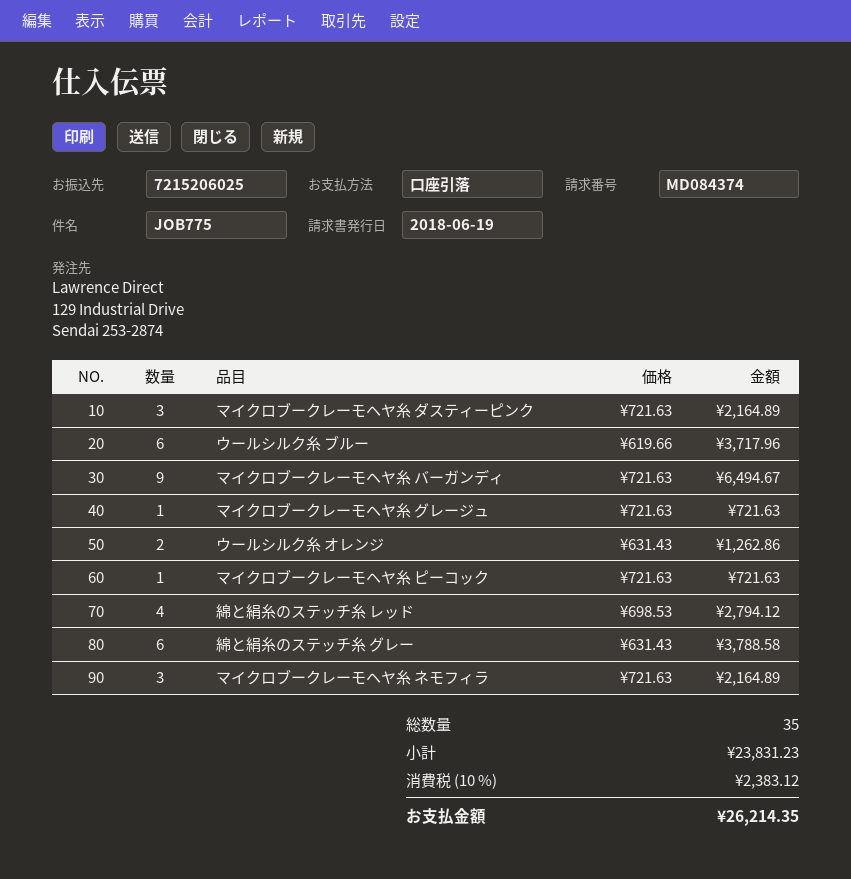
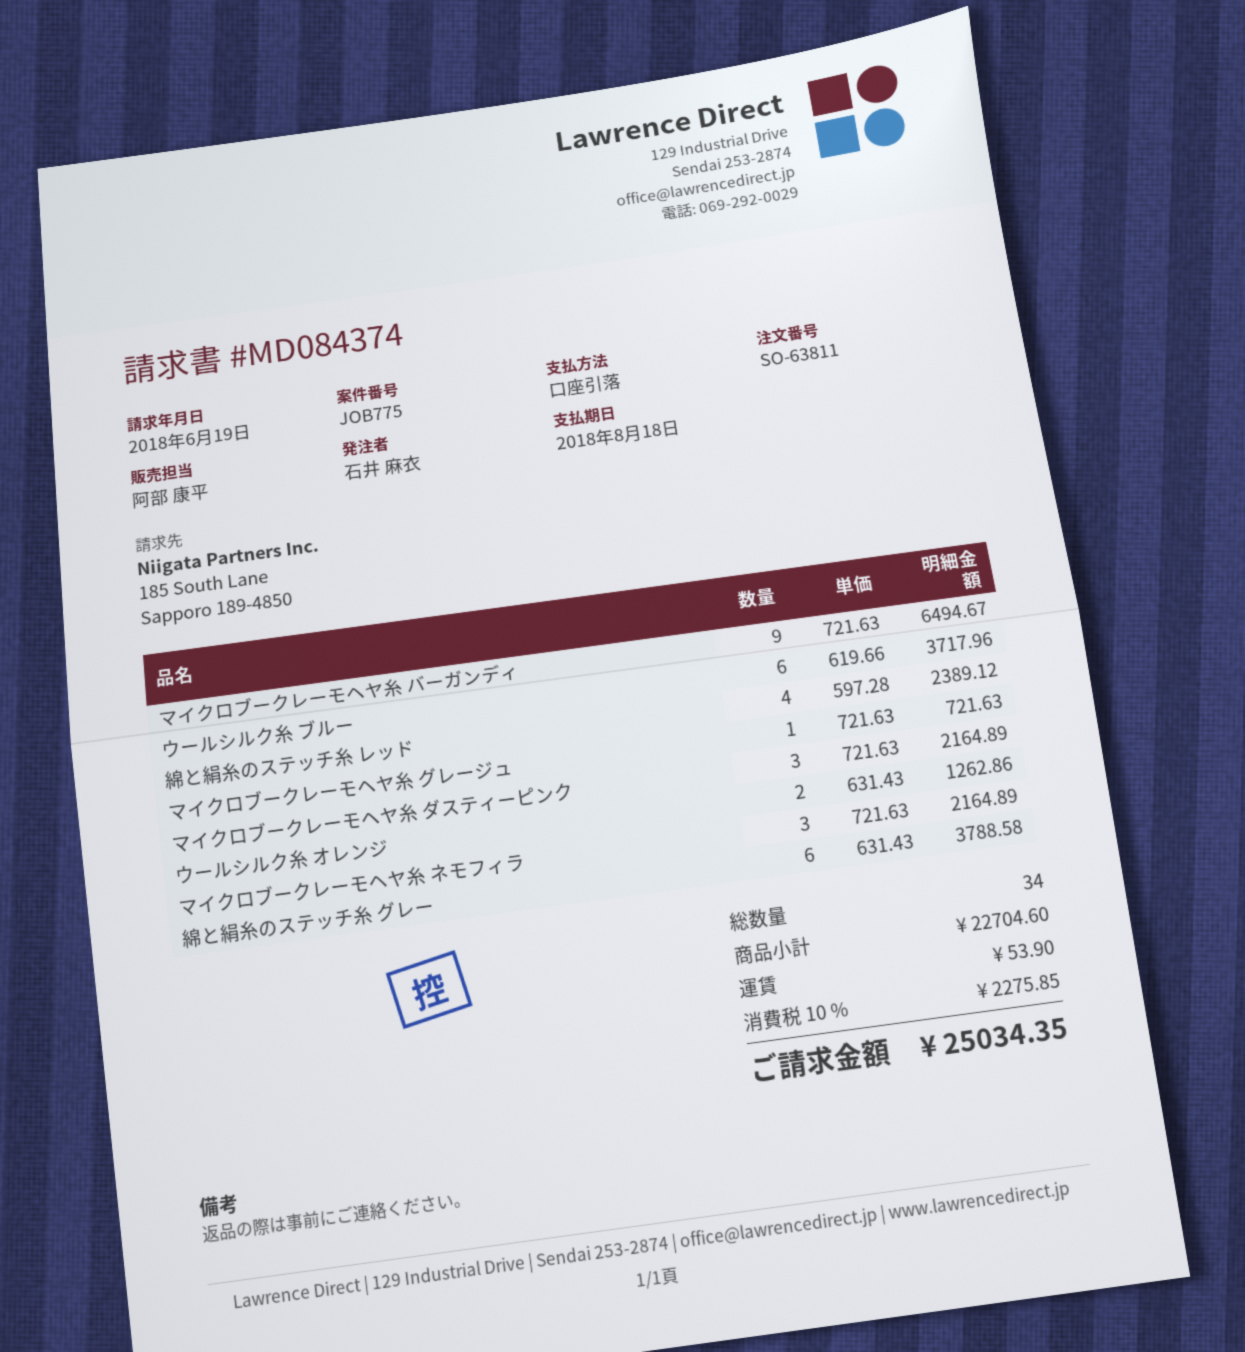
マイクロブークレーモヘヤ糸 ピーコック: 1 x 721.63 = 721.63 -> none
綿と絹糸のステッチ糸 レッド: 4 x 698.53 = 2794.12 -> 4 x 597.28 = 2389.12
total quantity: 35 -> 34
subtotal: 23831.23 -> 22704.60
shipping: none -> 53.90
tax: 10% = 2383.12 -> 10% = 2275.85
total: 26214.35 -> 25034.35

